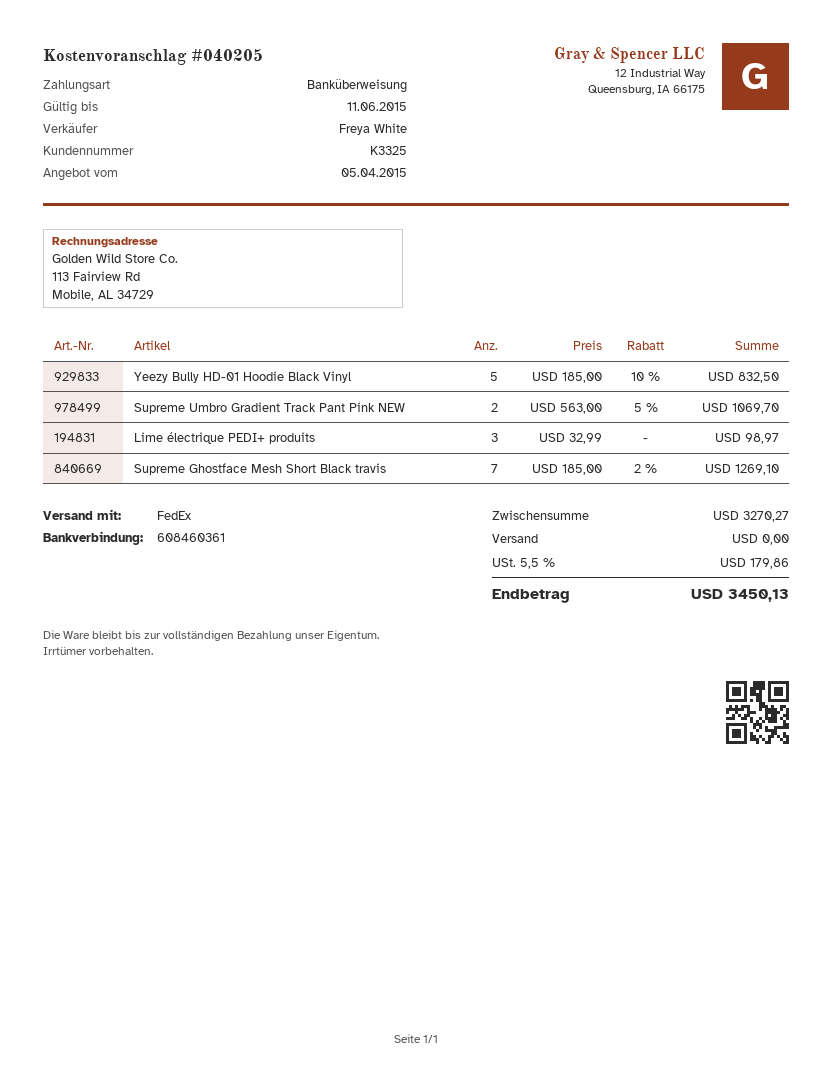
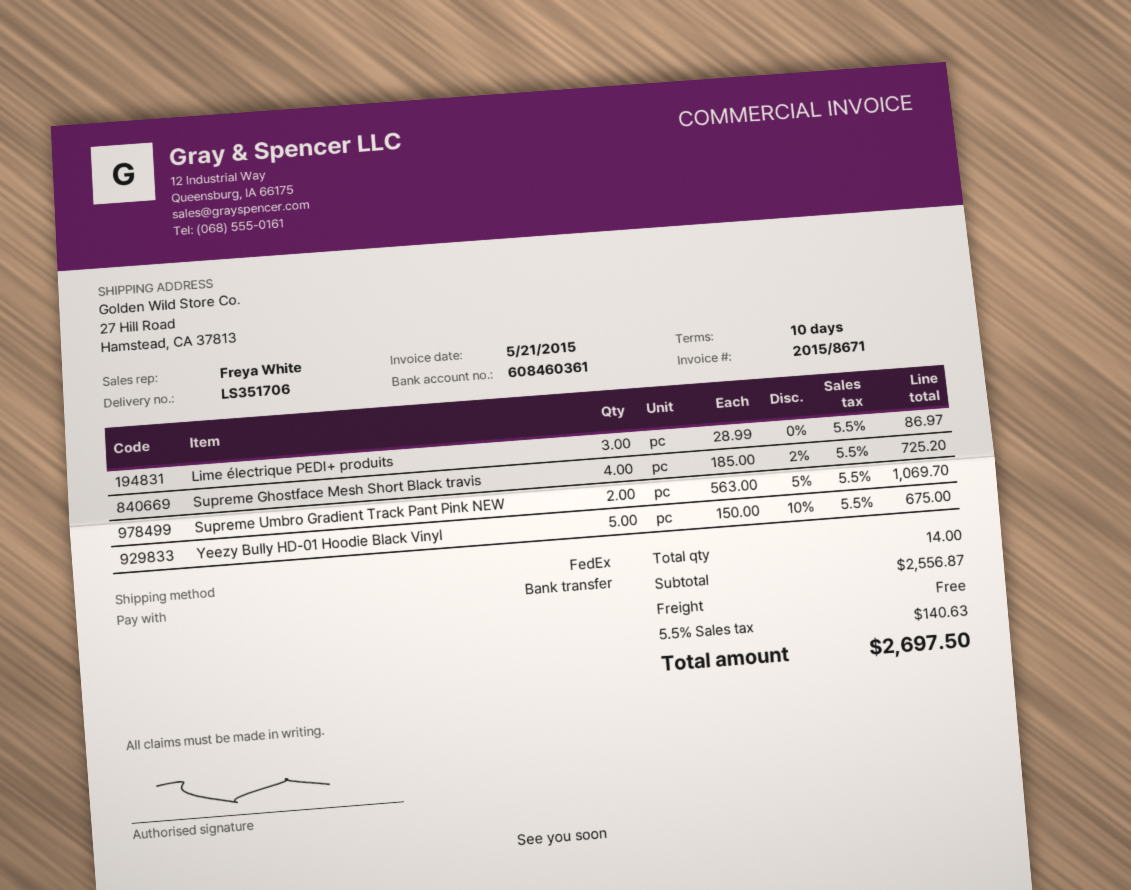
Yeezy Bully HD-01 Hoodie Black Vinyl: 5 x 185.00 - 10% = 832.50 -> 5 x 150.00 - 10% = 675.00
Lime électrique PEDI+ produits: 3 x 32.99 = 98.97 -> 3 x 28.99 = 86.97
Supreme Ghostface Mesh Short Black travis: 7 x 185.00 - 2% = 1269.10 -> 4 x 185.00 - 2% = 725.20
subtotal: 3270.27 -> 2556.87
tax: 5.5% = 179.86 -> 5.5% = 140.63
total: 3450.13 -> 2697.50

